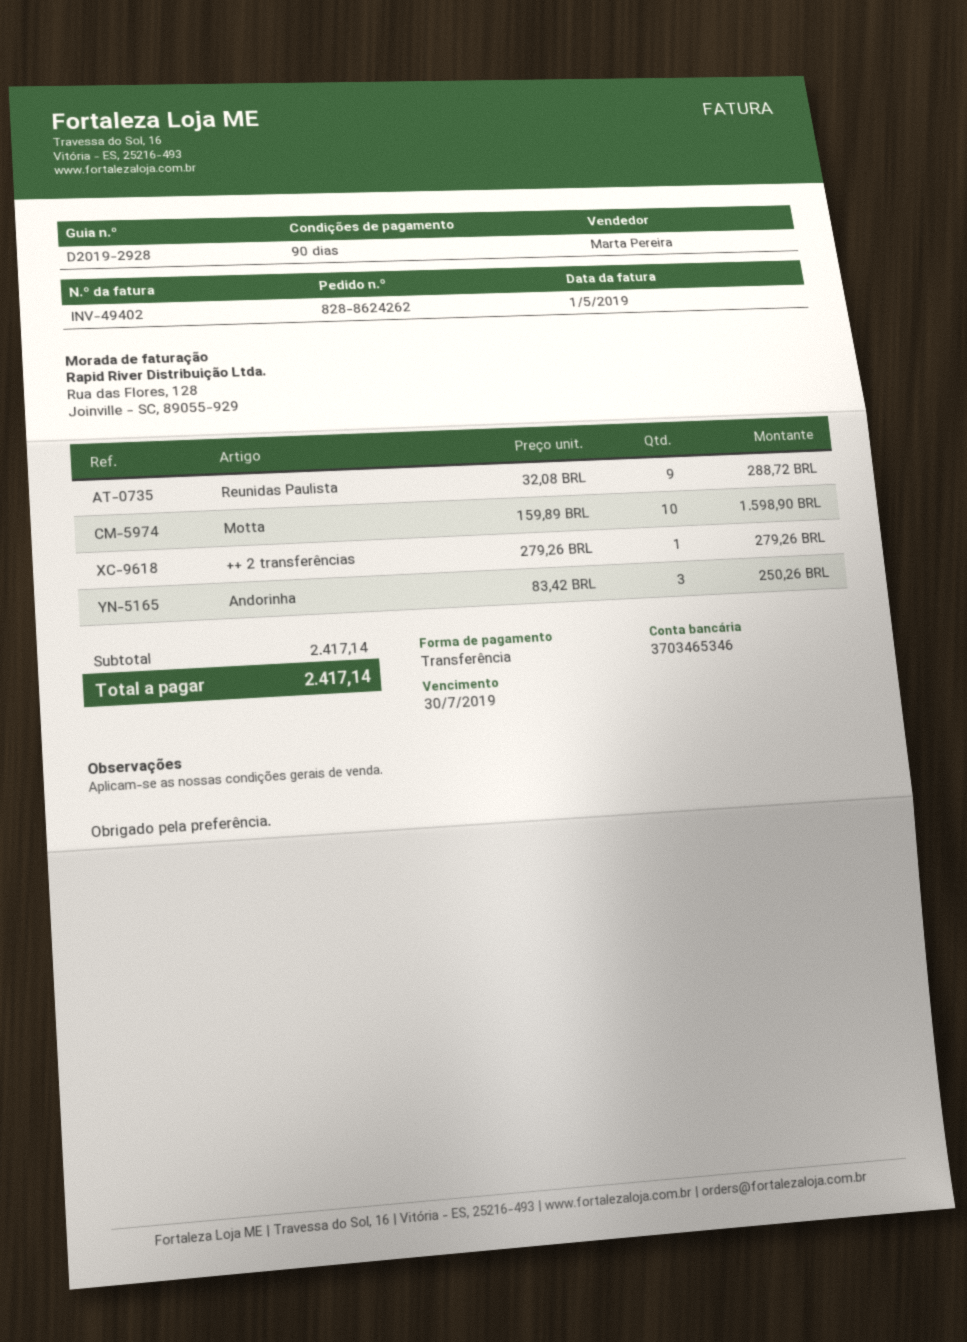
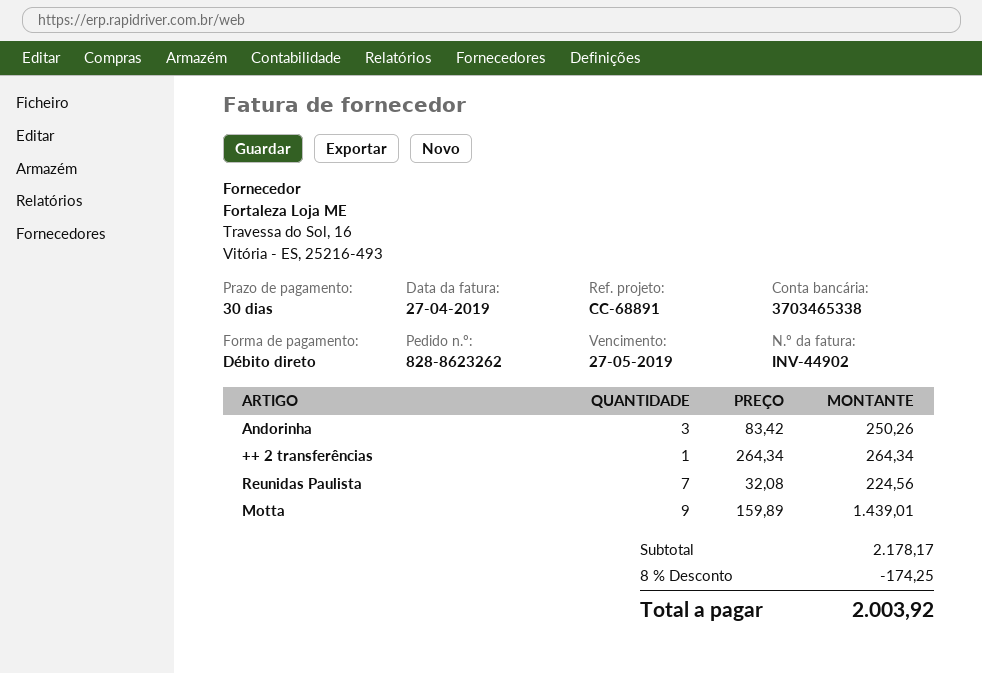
order number: 828-8624262 -> 828-8623262
invoice number: INV-49402 -> INV-44902
invoice date: 2019-05-01 -> 2019-04-27
payment terms: 90 days -> 30 days
due date: 2019-07-30 -> 2019-05-27
payment method: bank transfer -> direct debit
bank account: 3703465346 -> 3703465338
Reunidas Paulista: 9 x 32.08 = 288.72 -> 7 x 32.08 = 224.56
Motta: 10 x 159.89 = 1598.90 -> 9 x 159.89 = 1439.01
++ 2 transferências: 1 x 279.26 = 279.26 -> 1 x 264.34 = 264.34
subtotal: 2417.14 -> 2178.17
discount: none -> 8% = 174.25
total: 2417.14 -> 2003.92

